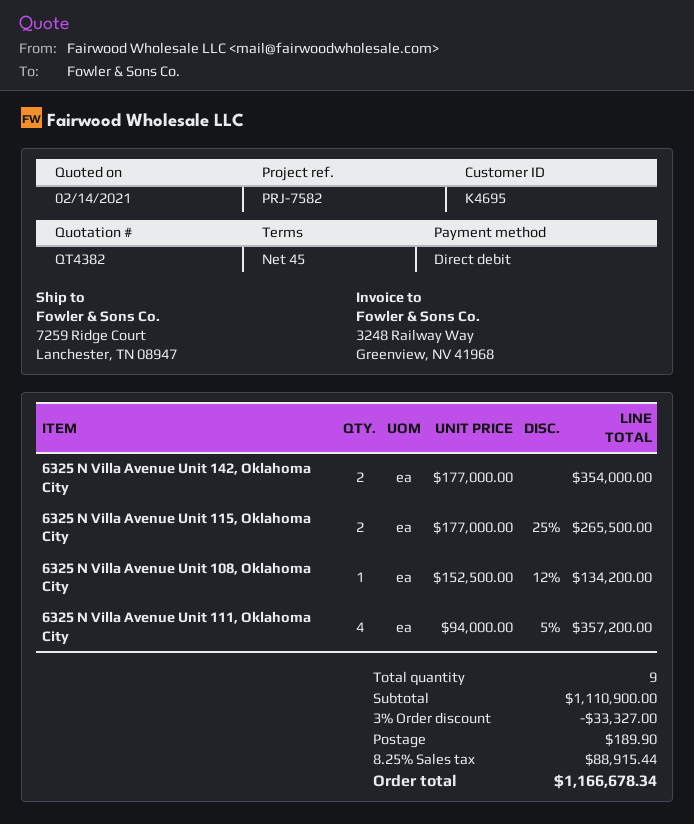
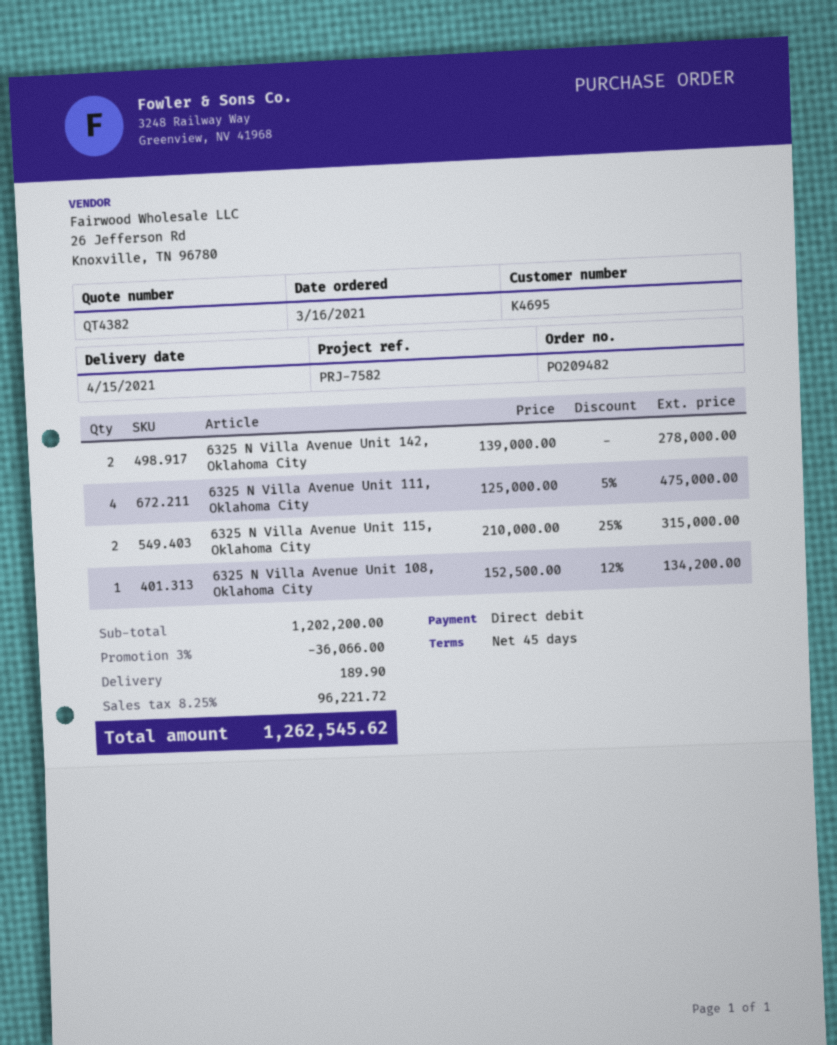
6325 N Villa Avenue Unit 142, Oklahoma City: 2 x 177000.00 = 354000.00 -> 2 x 139000.00 = 278000.00
6325 N Villa Avenue Unit 115, Oklahoma City: 2 x 177000.00 - 25% = 265500.00 -> 2 x 210000.00 - 25% = 315000.00
6325 N Villa Avenue Unit 111, Oklahoma City: 4 x 94000.00 - 5% = 357200.00 -> 4 x 125000.00 - 5% = 475000.00
subtotal: 1110900.00 -> 1202200.00
discount: 3% = 33327.00 -> 3% = 36066.00
tax: 8.25% = 88915.44 -> 8.25% = 96221.72
total: 1166678.34 -> 1262545.62

